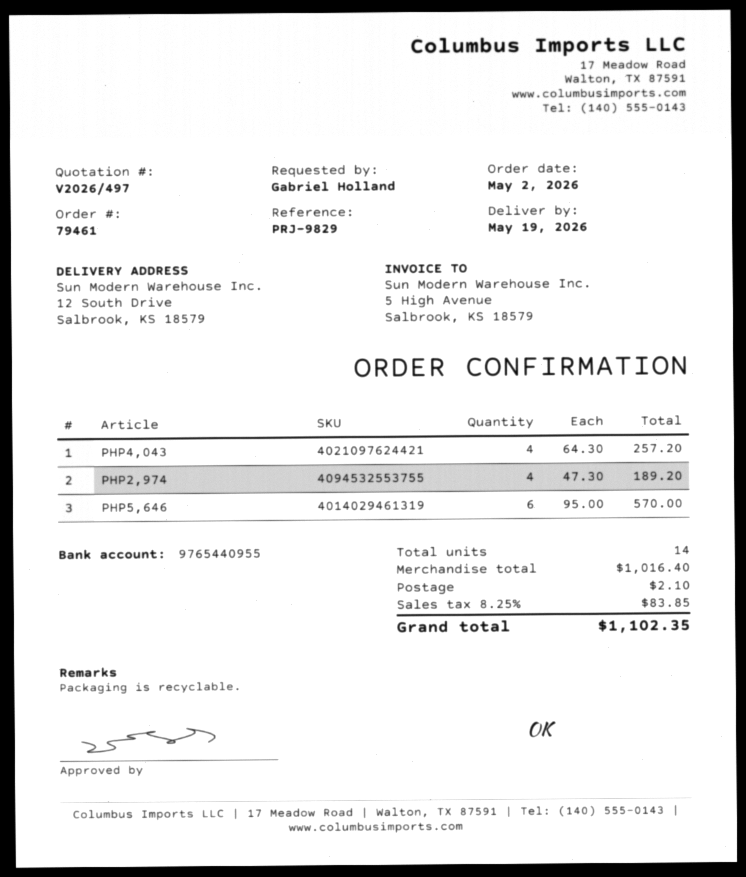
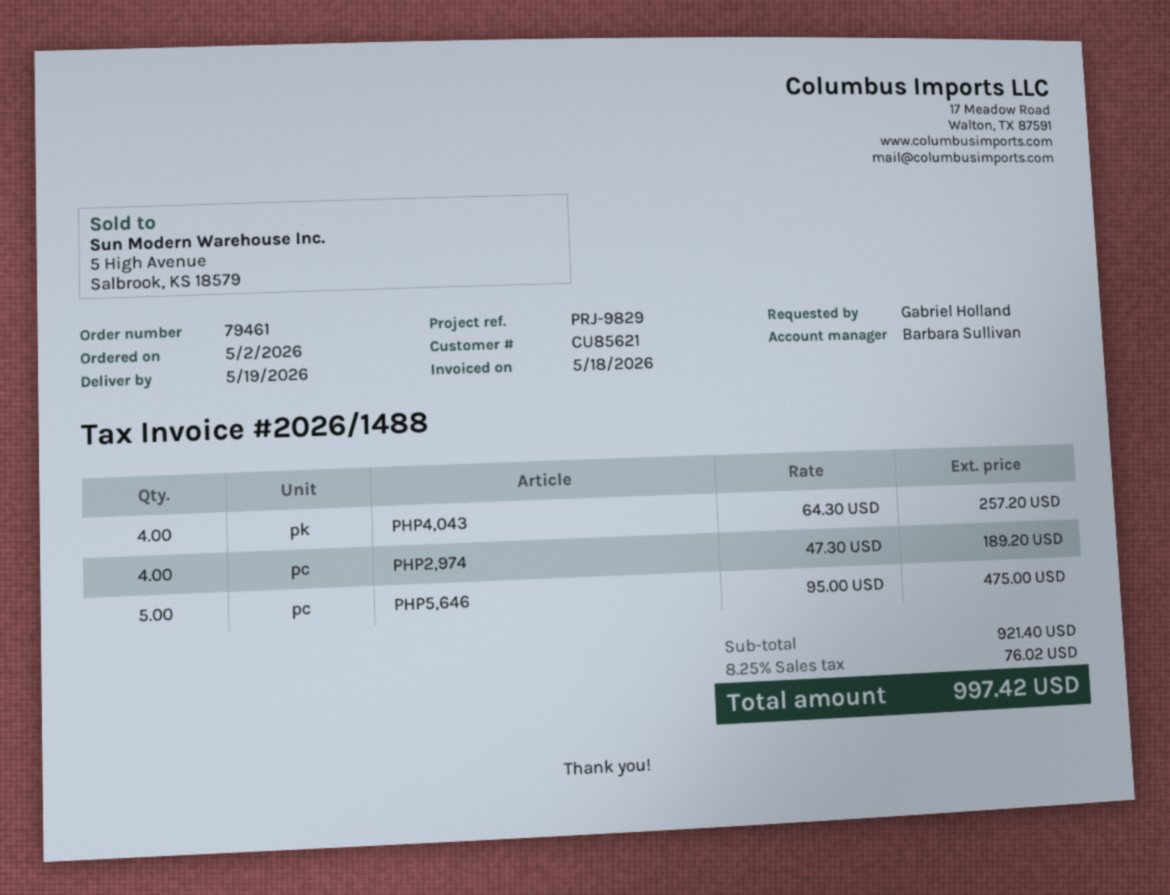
PHP5,646: 6 x 95.00 = 570.00 -> 5 x 95.00 = 475.00
subtotal: 1016.40 -> 921.40
shipping: 2.10 -> none
tax: 8.25% = 83.85 -> 8.25% = 76.02
total: 1102.35 -> 997.42

